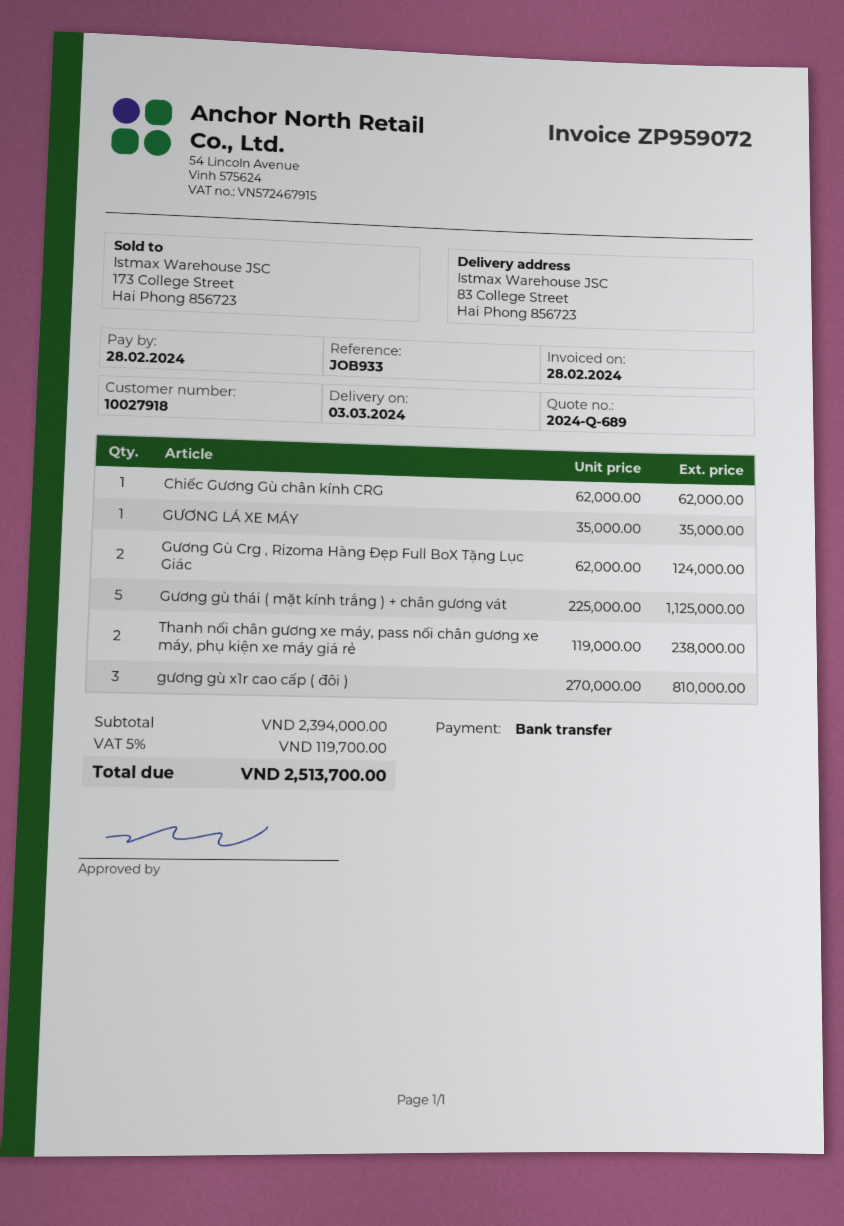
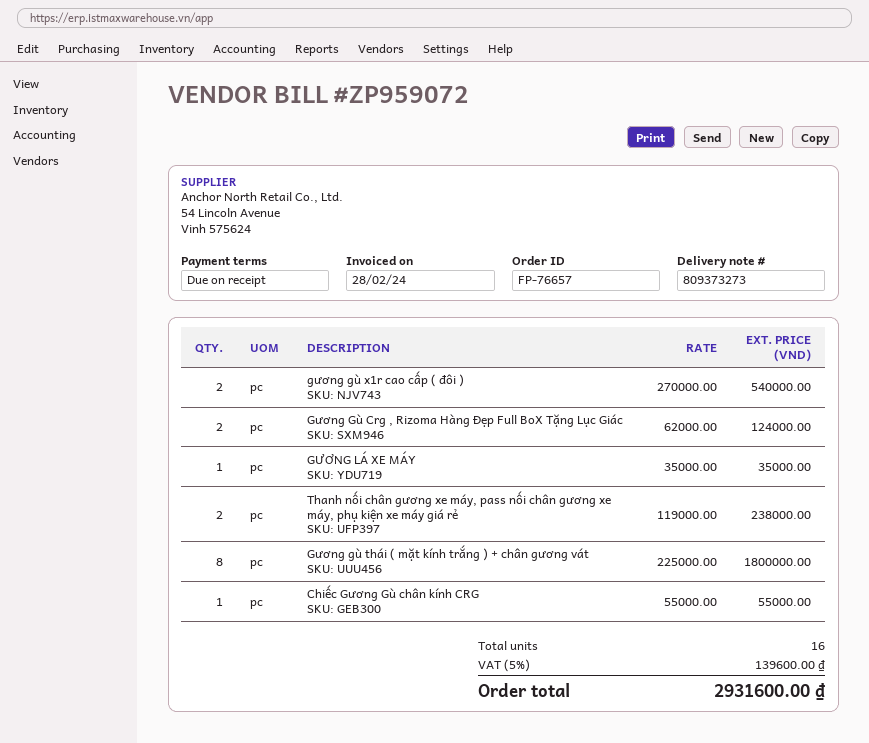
Chiếc Gương Gù chân kính CRG: 1 x 62000.00 = 62000.00 -> 1 x 55000.00 = 55000.00
Gương gù thái ( mặt kính trắng ) + chân gương vát: 5 x 225000.00 = 1125000.00 -> 8 x 225000.00 = 1800000.00
gương gù x1r cao cấp ( đôi ): 3 x 270000.00 = 810000.00 -> 2 x 270000.00 = 540000.00
tax: 5% = 119700.00 -> 5% = 139600.00
total: 2513700.00 -> 2931600.00

